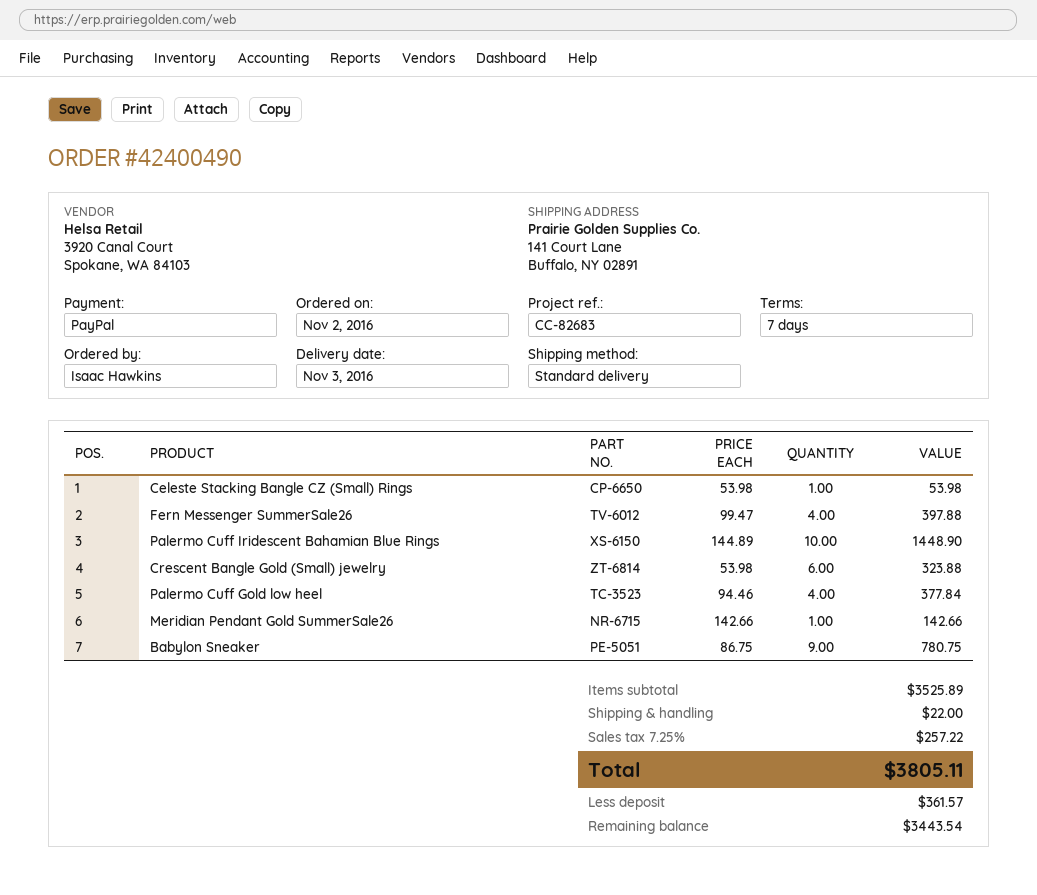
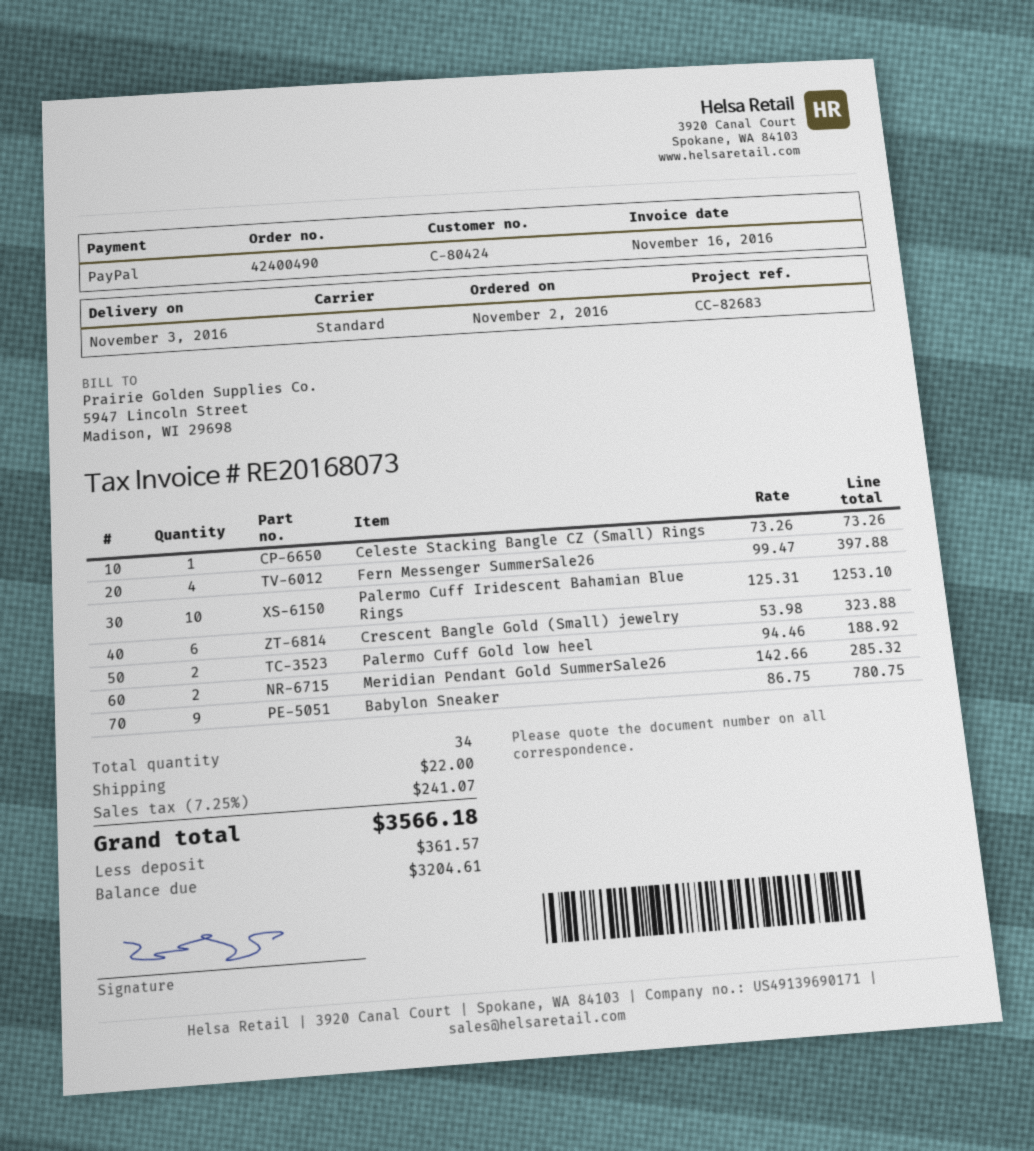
Celeste Stacking Bangle CZ (Small) Rings: 1 x 53.98 = 53.98 -> 1 x 73.26 = 73.26
Palermo Cuff Iridescent Bahamian Blue Rings: 10 x 144.89 = 1448.90 -> 10 x 125.31 = 1253.10
Palermo Cuff Gold low heel: 4 x 94.46 = 377.84 -> 2 x 94.46 = 188.92
Meridian Pendant Gold SummerSale26: 1 x 142.66 = 142.66 -> 2 x 142.66 = 285.32
tax: 7.25% = 257.22 -> 7.25% = 241.07
total: 3805.11 -> 3566.18
balance: 3443.54 -> 3204.61

